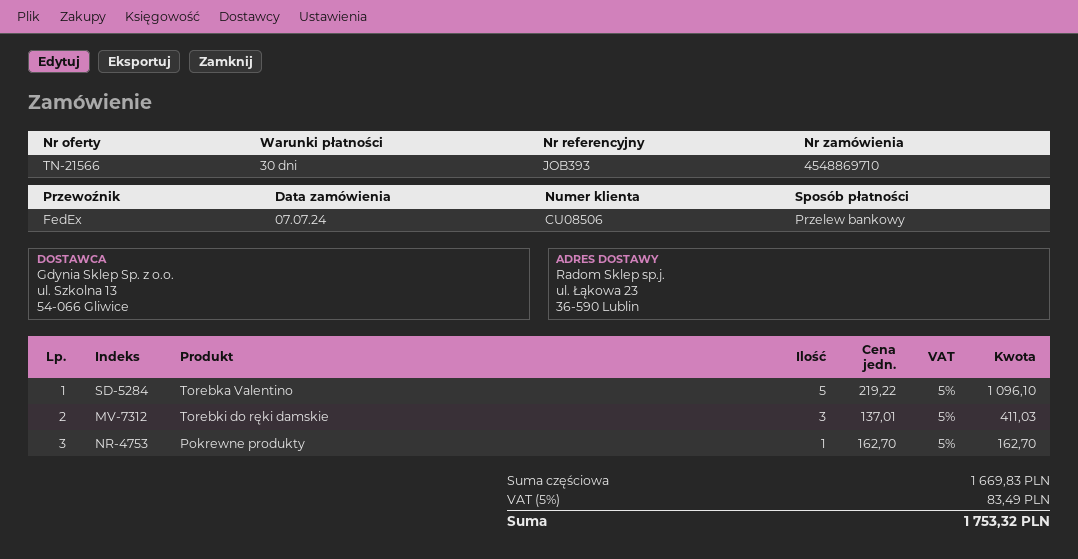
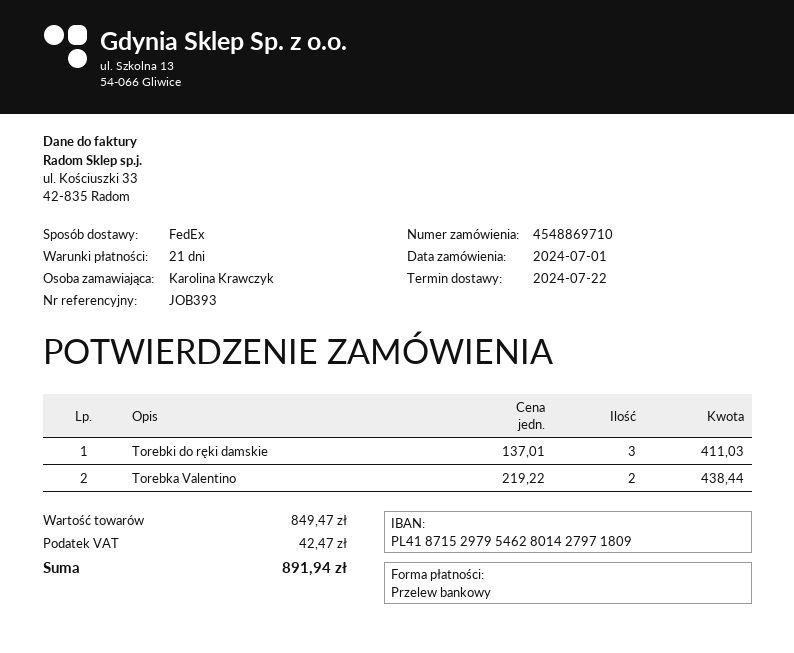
order date: 2024-07-07 -> 2024-07-01
payment terms: 30 days -> 21 days
Torebka Valentino: 5 x 219.22 = 1096.10 -> 2 x 219.22 = 438.44
Pokrewne produkty: 1 x 162.70 = 162.70 -> none
subtotal: 1669.83 -> 849.47
tax: 83.49 -> 42.47
total: 1753.32 -> 891.94

